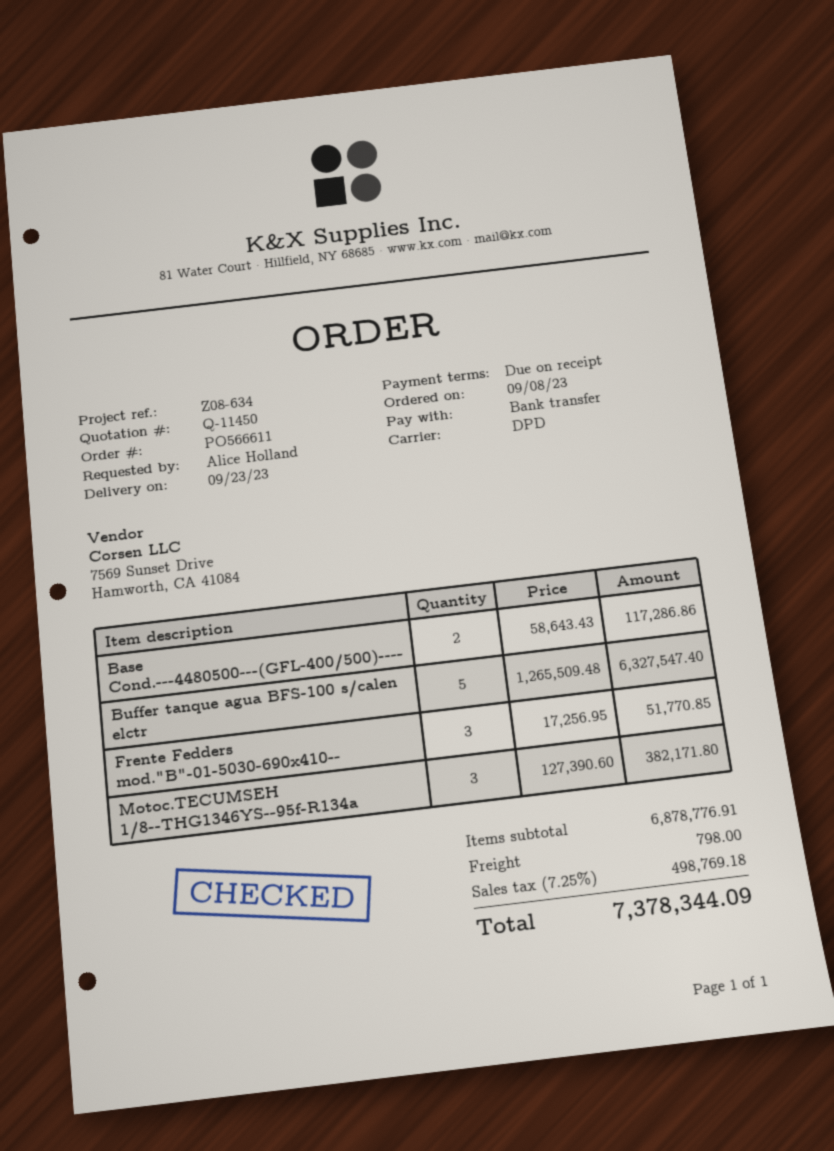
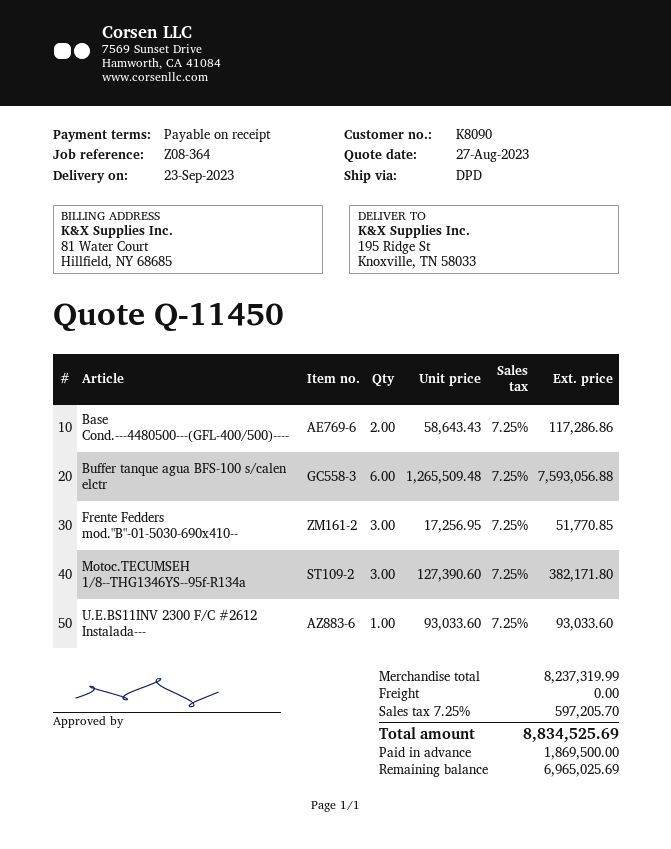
reference: Z08-634 -> Z08-364
Buffer tanque agua BFS-100 s/calen elctr: 5 x 1265509.48 = 6327547.40 -> 6 x 1265509.48 = 7593056.88
U.E.BS11INV 2300 F/C #2612 Instalada---: none -> 1 x 93033.60 = 93033.60
subtotal: 6878776.91 -> 8237319.99
shipping: 798.00 -> 0.00
tax: 7.25% = 498769.18 -> 7.25% = 597205.70
total: 7378344.09 -> 8834525.69

